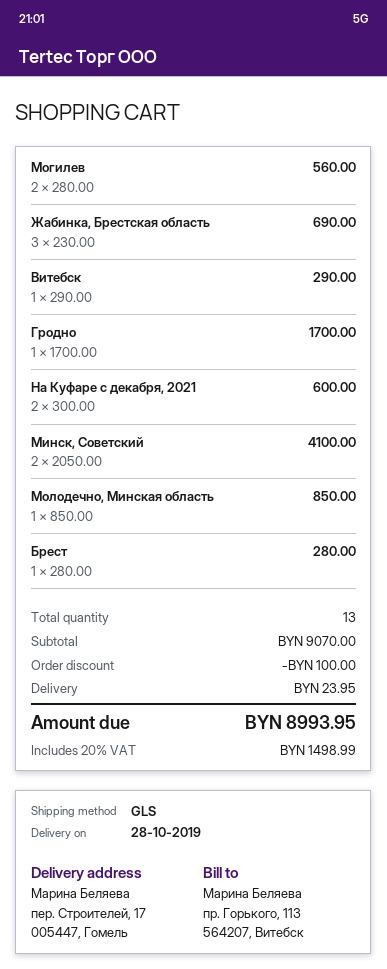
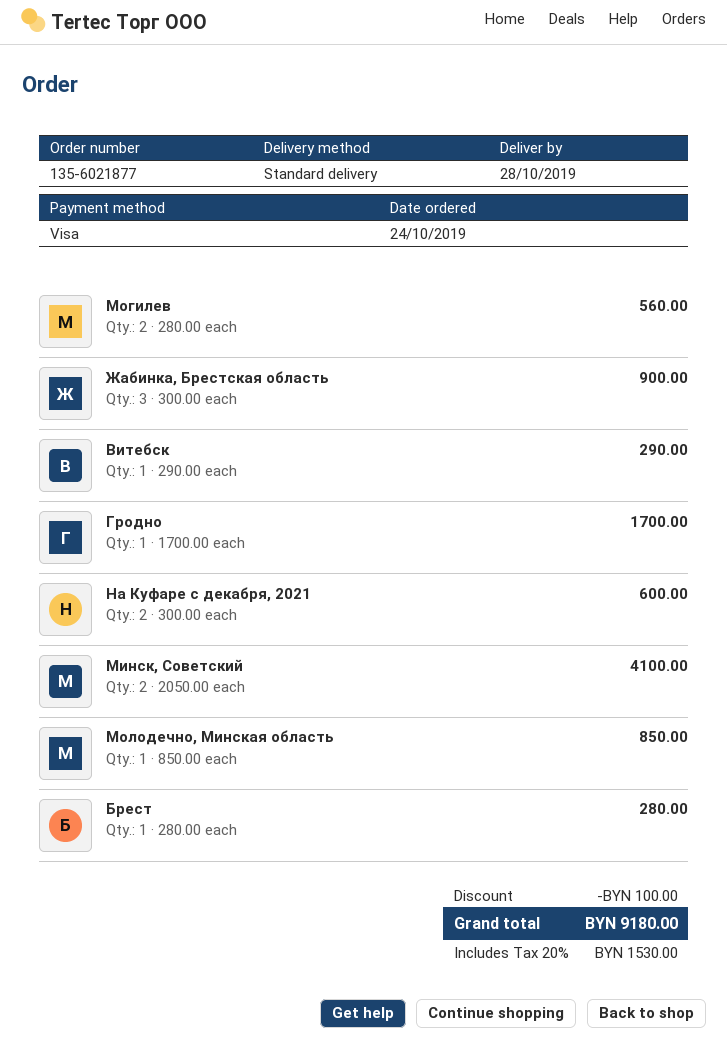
shipping method: GLS -> standard
Жабинка, Брестская область: 3 x 230.00 = 690.00 -> 3 x 300.00 = 900.00
shipping: 23.95 -> none
tax: 20% = 1498.99 -> 20% = 1530.00
total: 8993.95 -> 9180.00

